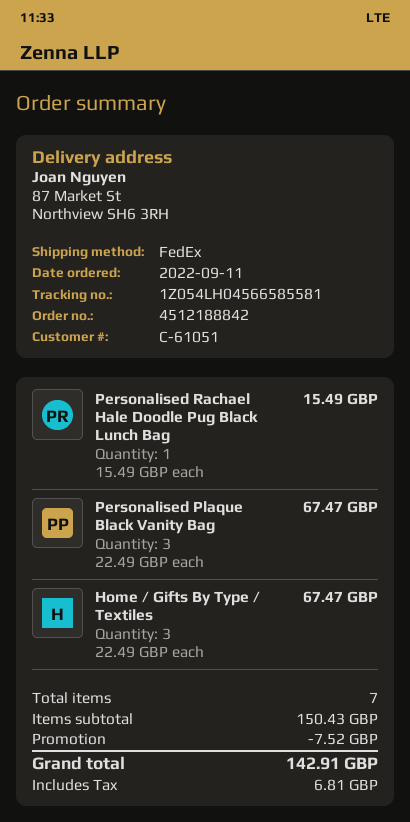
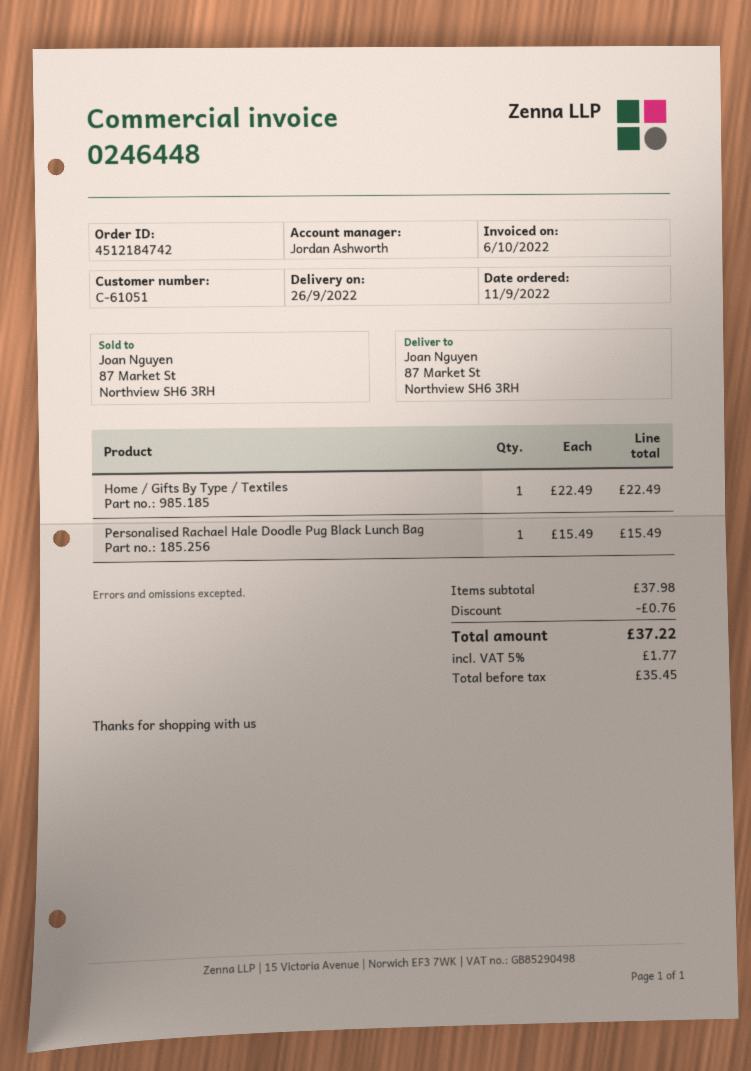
order number: 4512188842 -> 4512184742
Personalised Plaque Black Vanity Bag: 3 x 22.49 = 67.47 -> none
Home / Gifts By Type / Textiles: 3 x 22.49 = 67.47 -> 1 x 22.49 = 22.49
subtotal: 150.43 -> 37.98
discount: 7.52 -> 0.76
tax: 6.81 -> 1.77
total: 142.91 -> 37.22

